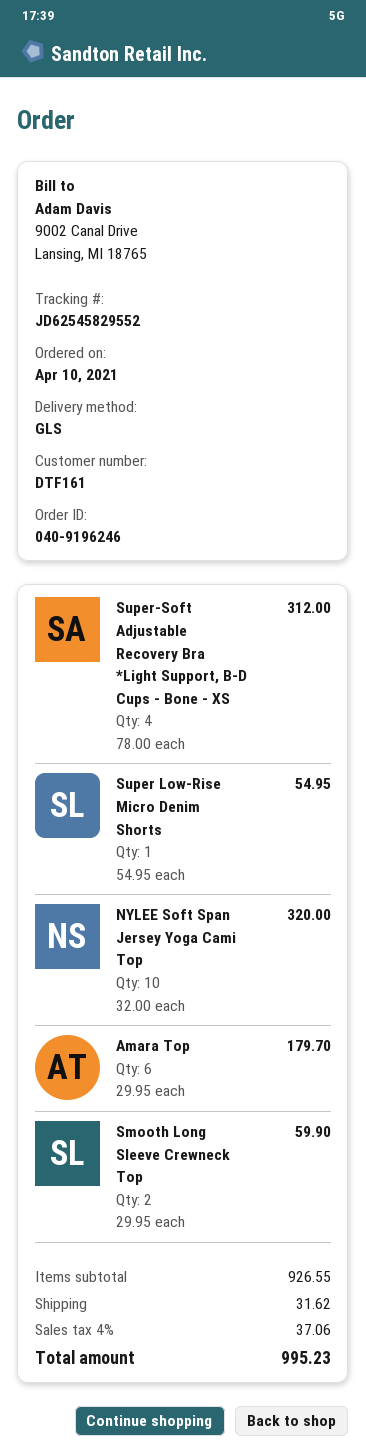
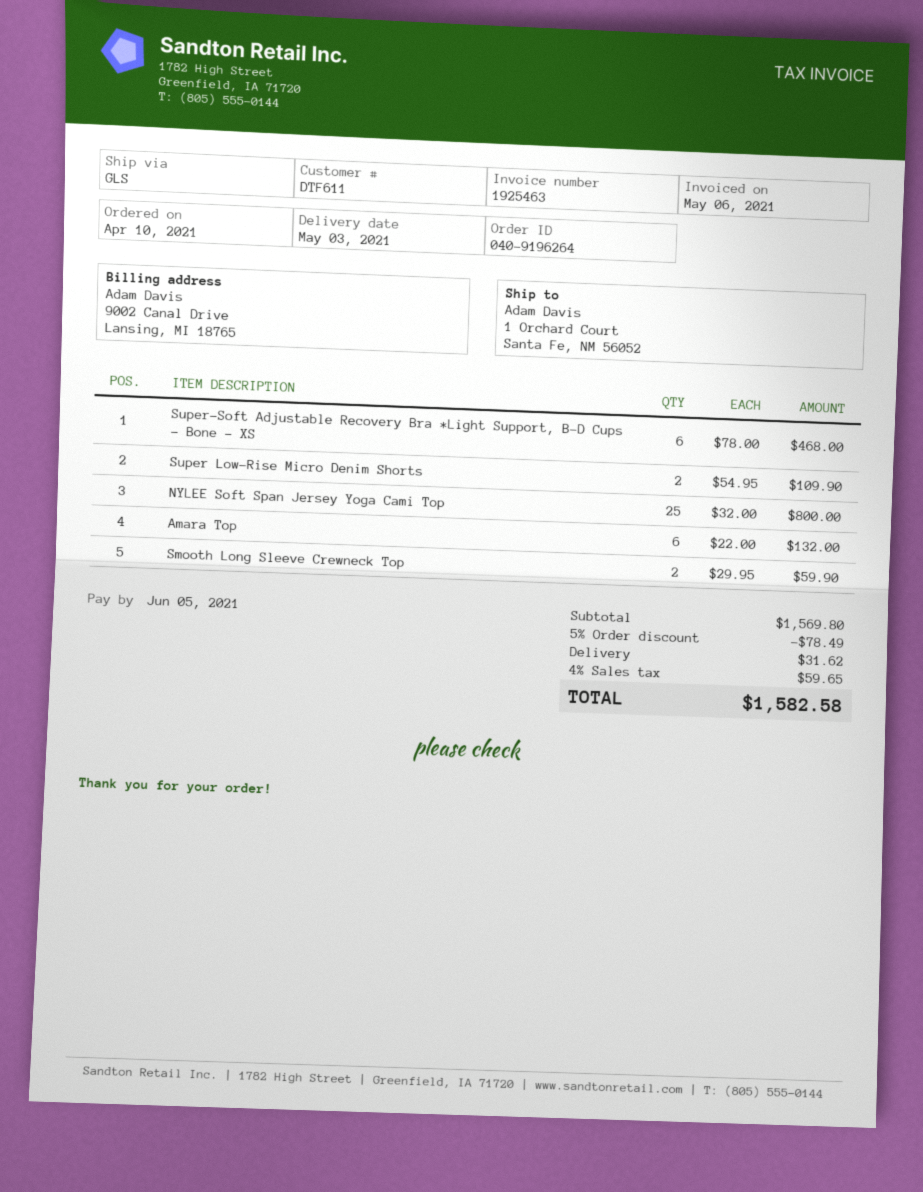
order number: 040-9196246 -> 040-9196264
customer number: DTF161 -> DTF611
Super-Soft Adjustable Recovery Bra *Light Support, B-D Cups - Bone - XS: 4 x 78.00 = 312.00 -> 6 x 78.00 = 468.00
Super Low-Rise Micro Denim Shorts: 1 x 54.95 = 54.95 -> 2 x 54.95 = 109.90
NYLEE Soft Span Jersey Yoga Cami Top: 10 x 32.00 = 320.00 -> 25 x 32.00 = 800.00
Amara Top: 6 x 29.95 = 179.70 -> 6 x 22.00 = 132.00
subtotal: 926.55 -> 1569.80
discount: none -> 5% = 78.49
tax: 4% = 37.06 -> 4% = 59.65
total: 995.23 -> 1582.58

